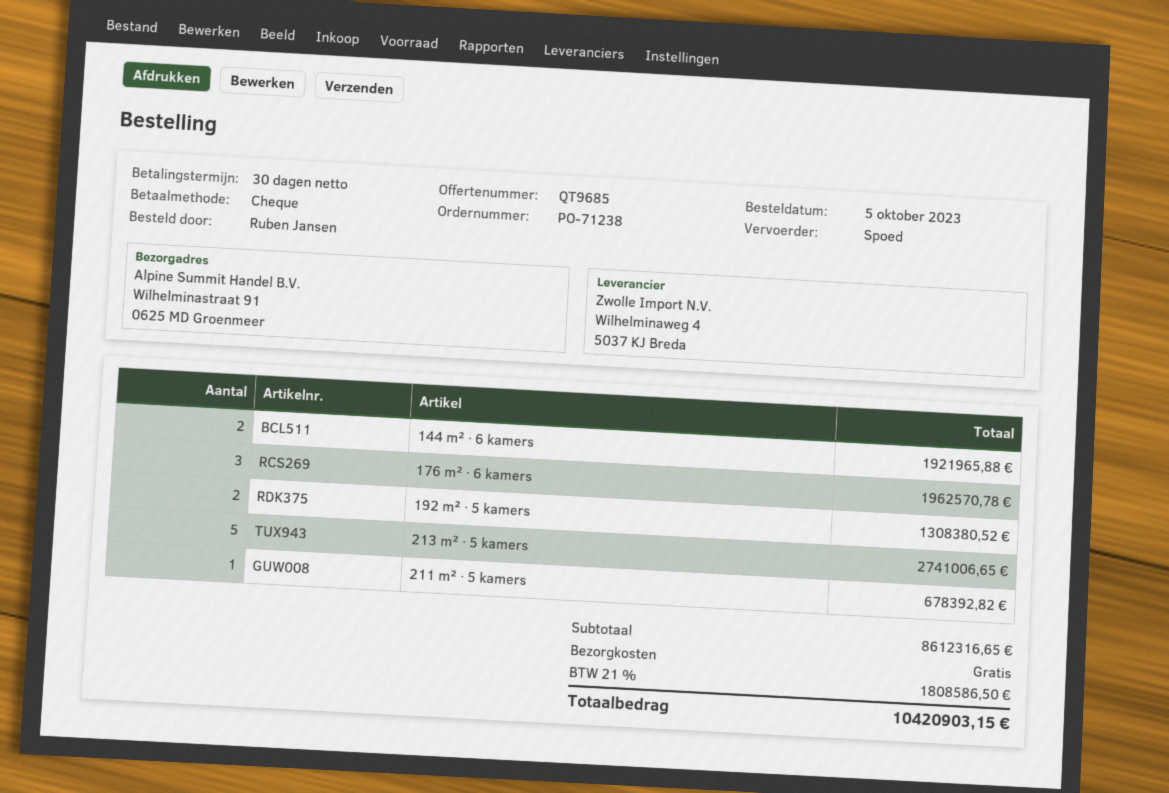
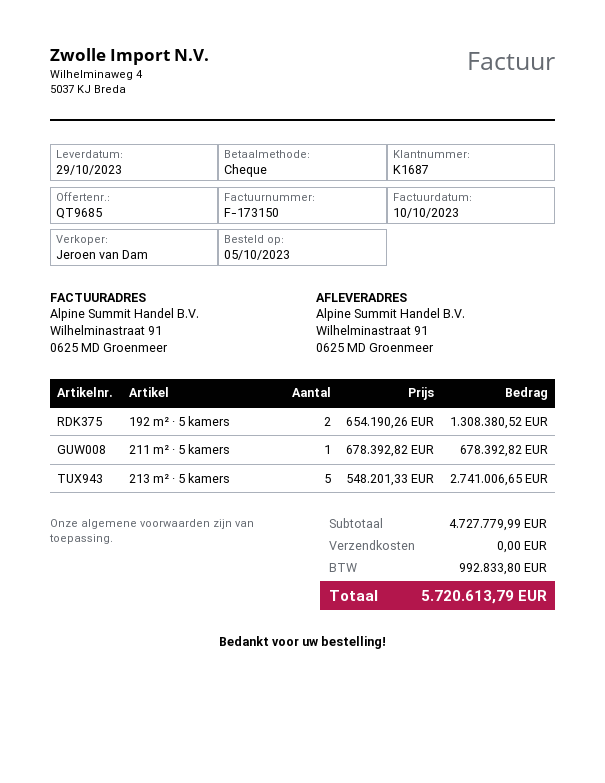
144 m² · 6 kamers: 2 for 1921965.88 -> none
176 m² · 6 kamers: 3 for 1962570.78 -> none
subtotal: 8612316.65 -> 4727779.99
tax: 1808586.50 -> 992833.80
total: 10420903.15 -> 5720613.79

